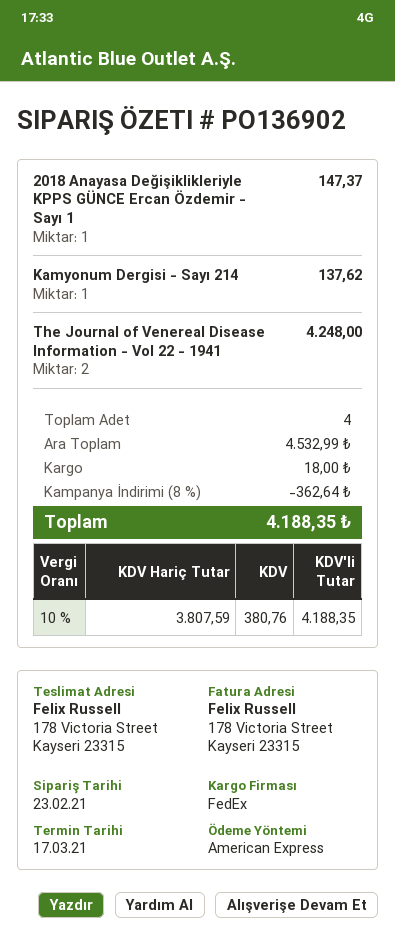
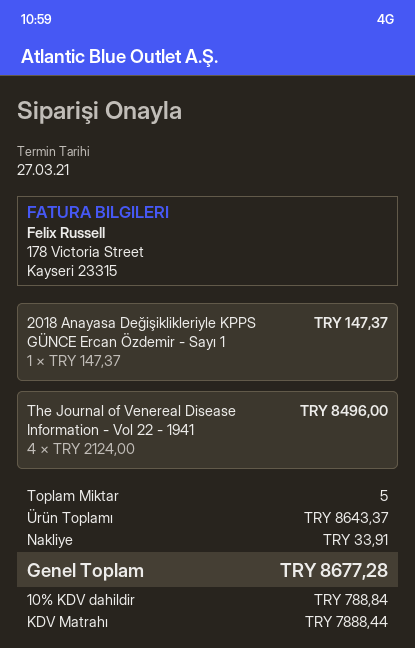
delivery date: 2021-03-17 -> 2021-03-27
Kamyonum Dergisi - Sayı 214: 1 for 137.62 -> none
The Journal of Venereal Disease Information - Vol 22 - 1941: 2 for 4248.00 -> 4 for 8496.00
total quantity: 4 -> 5
subtotal: 4532.99 -> 8643.37
discount: 8% = 362.64 -> none
shipping: 18.00 -> 33.91
net: 3807.59 -> 7888.44
tax: 10% = 380.76 -> 10% = 788.84
total: 4188.35 -> 8677.28

